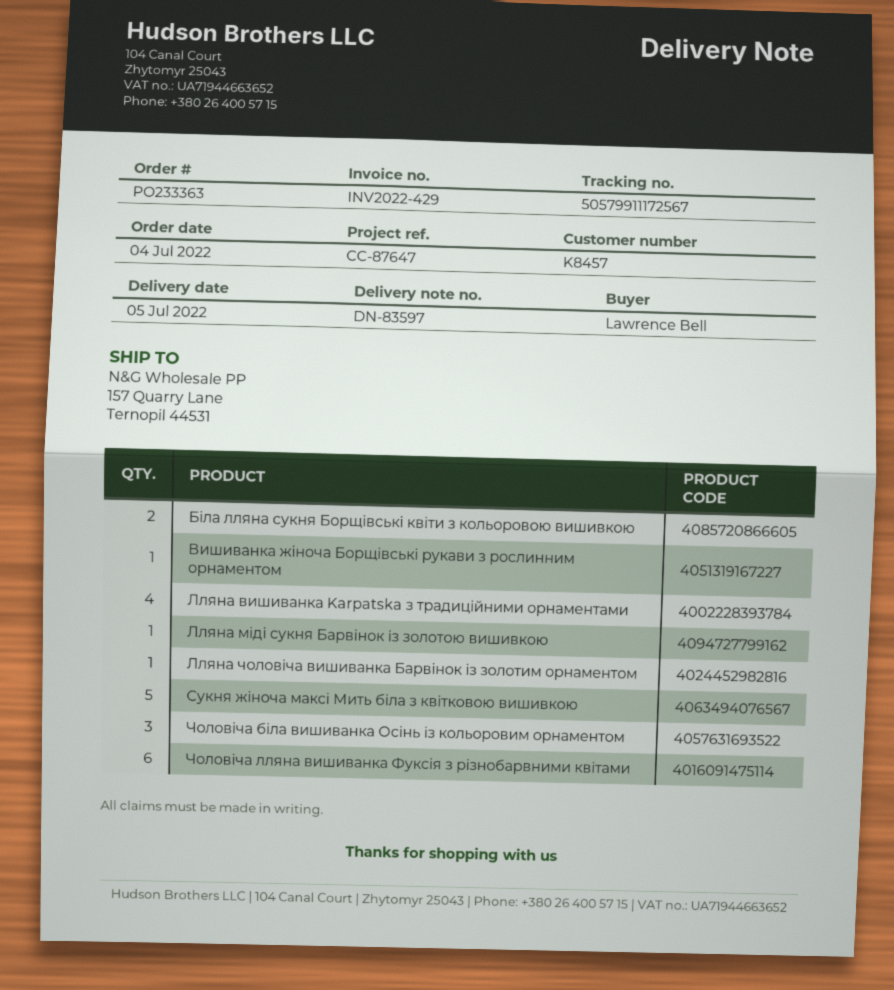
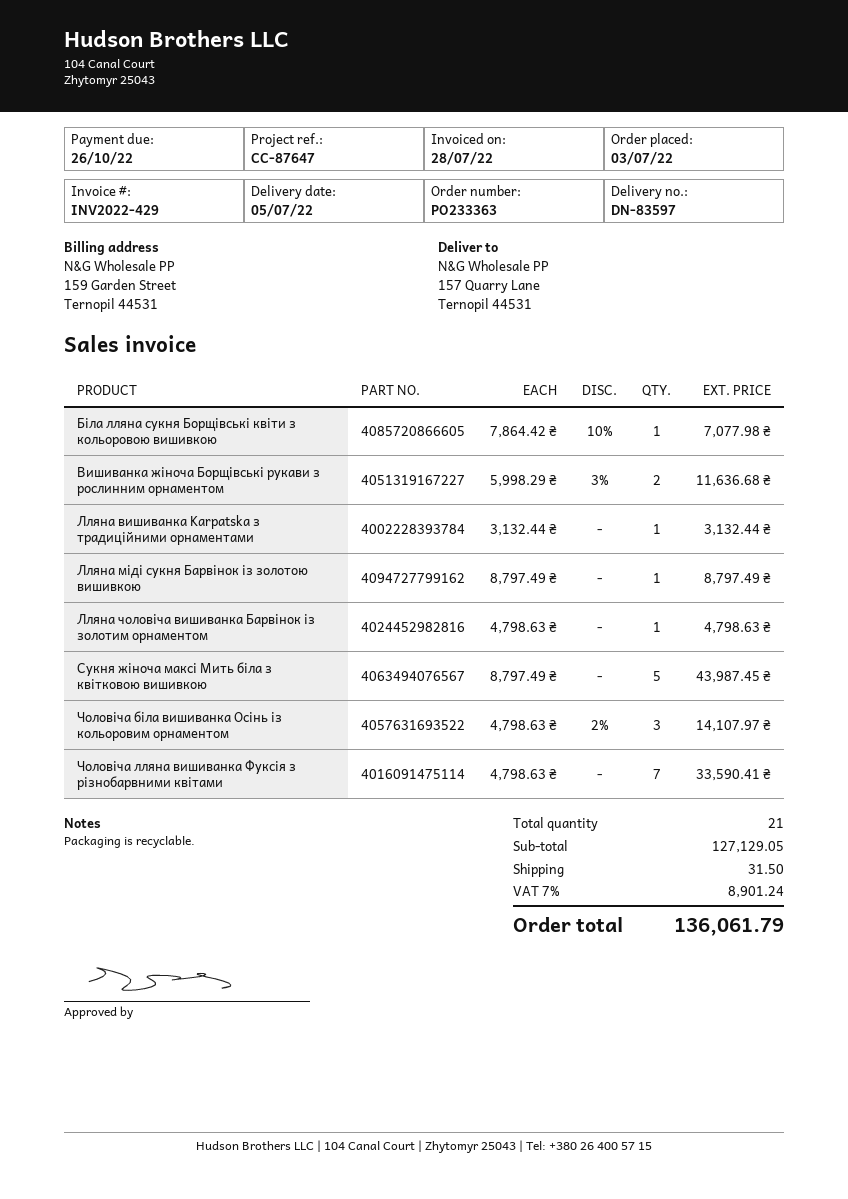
order date: 2022-07-04 -> 2022-07-03
Біла лляна сукня Борщівські квіти з кольоровою вишивкою: 2 -> 1
Вишиванка жіноча Борщівські рукави з рослинним орнаментом: 1 -> 2
Лляна вишиванка Karpatska з традиційними орнаментами: 4 -> 1
Чоловіча лляна вишиванка Фуксія з різнобарвними квітами: 6 -> 7

